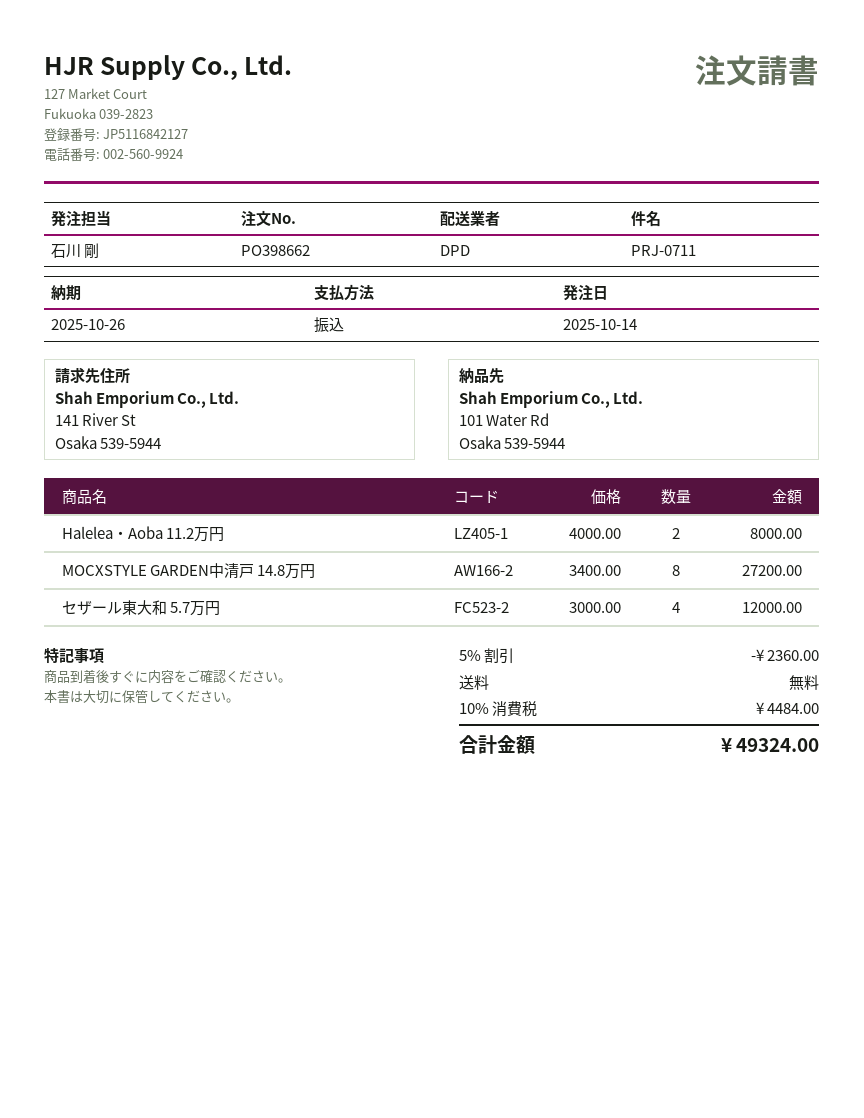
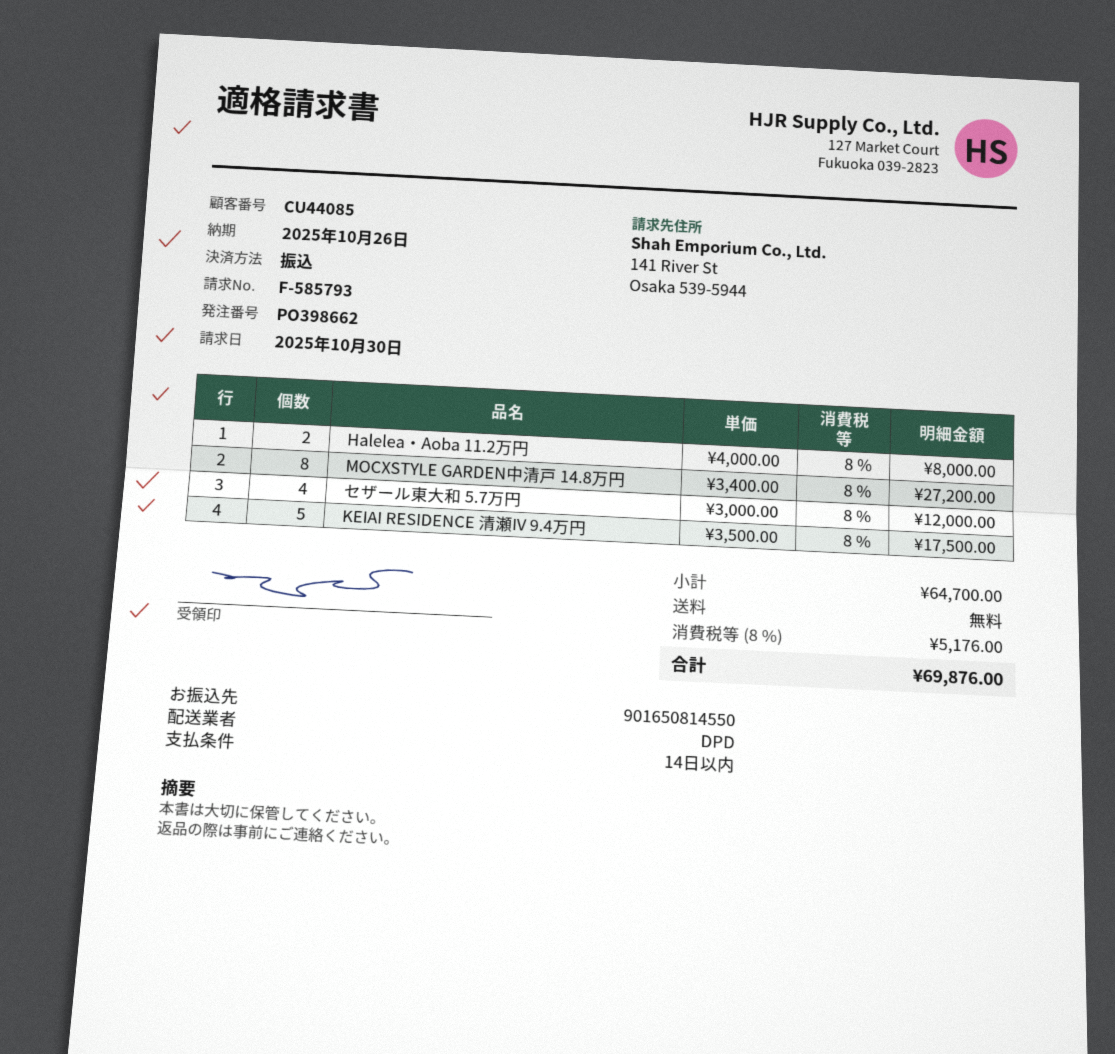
KEIAI RESIDENCE 清瀬IV 9.4万円: none -> 5 x 3500.00 = 17500.00
discount: 5% = 2360.00 -> none
tax: 10% = 4484.00 -> 8% = 5176.00
total: 49324.00 -> 69876.00

